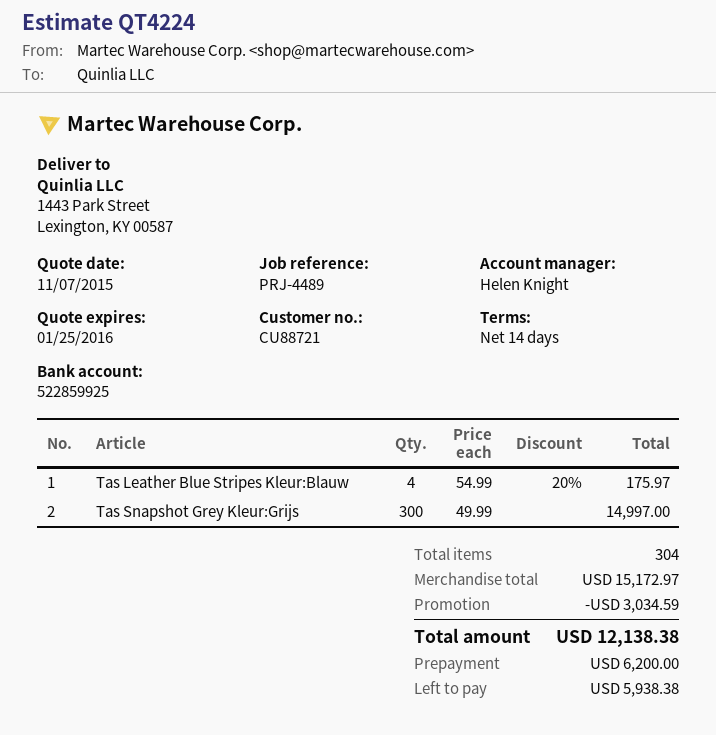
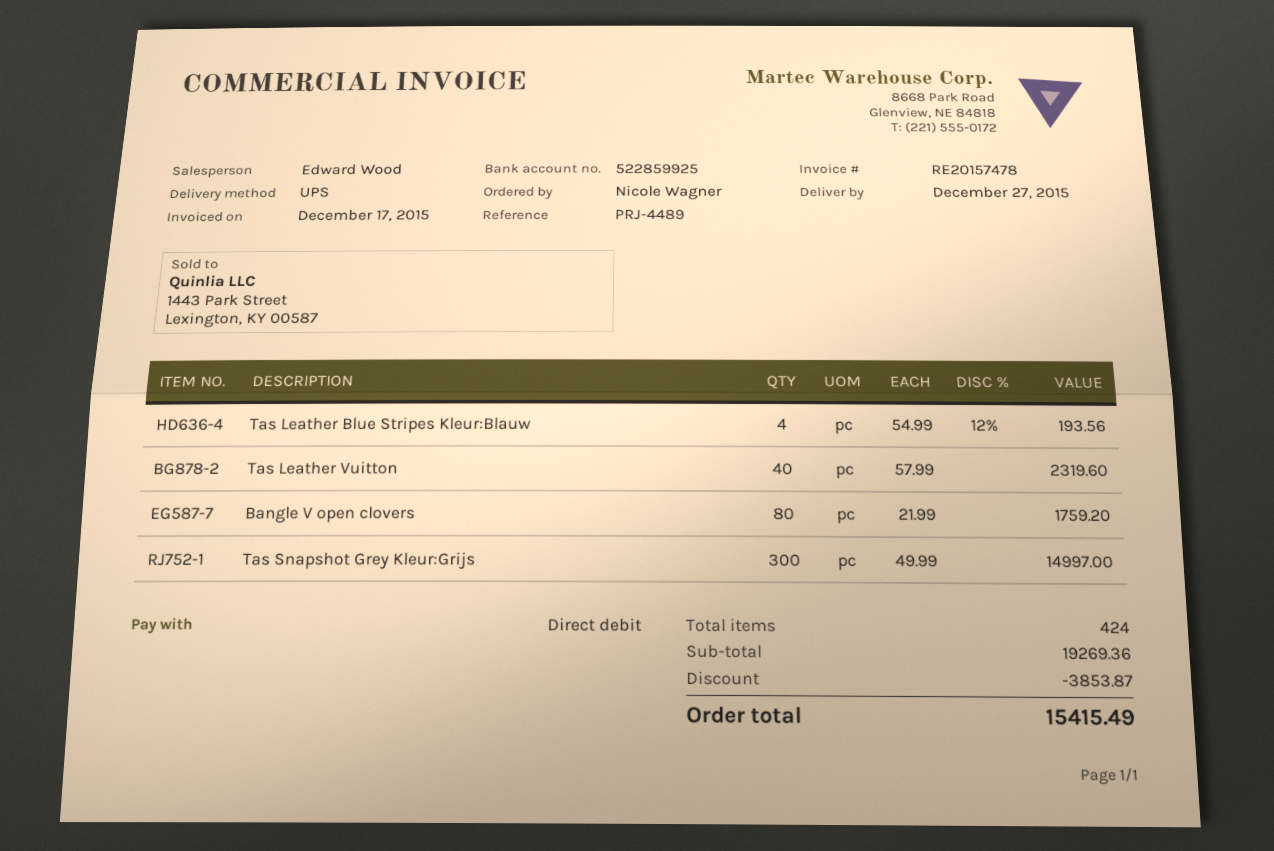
sales rep: Helen Knight -> Edward Wood
Tas Leather Blue Stripes Kleur:Blauw: 4 x 54.99 - 20% = 175.97 -> 4 x 54.99 - 12% = 193.56
Tas Leather Vuitton: none -> 40 x 57.99 = 2319.60
Bangle V open clovers: none -> 80 x 21.99 = 1759.20
total quantity: 304 -> 424
subtotal: 15172.97 -> 19269.36
discount: 3034.59 -> 3853.87
total: 12138.38 -> 15415.49

